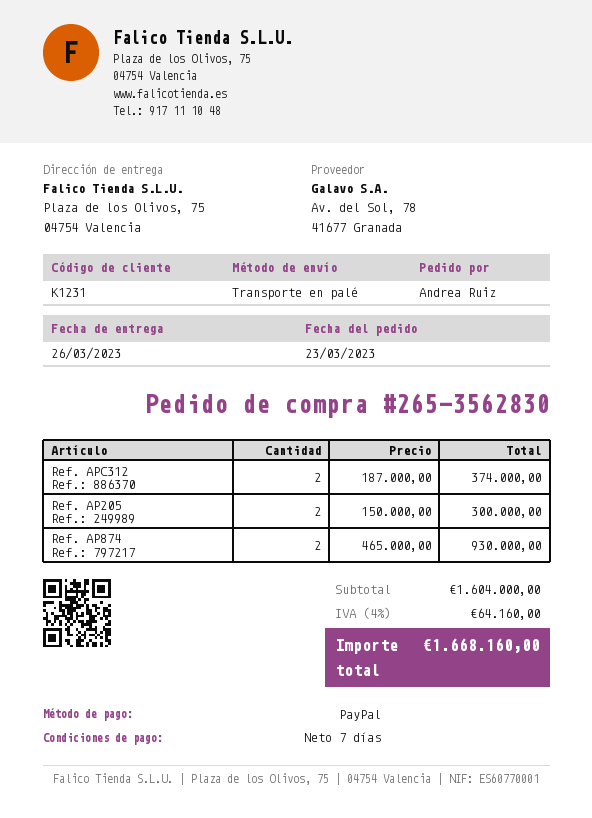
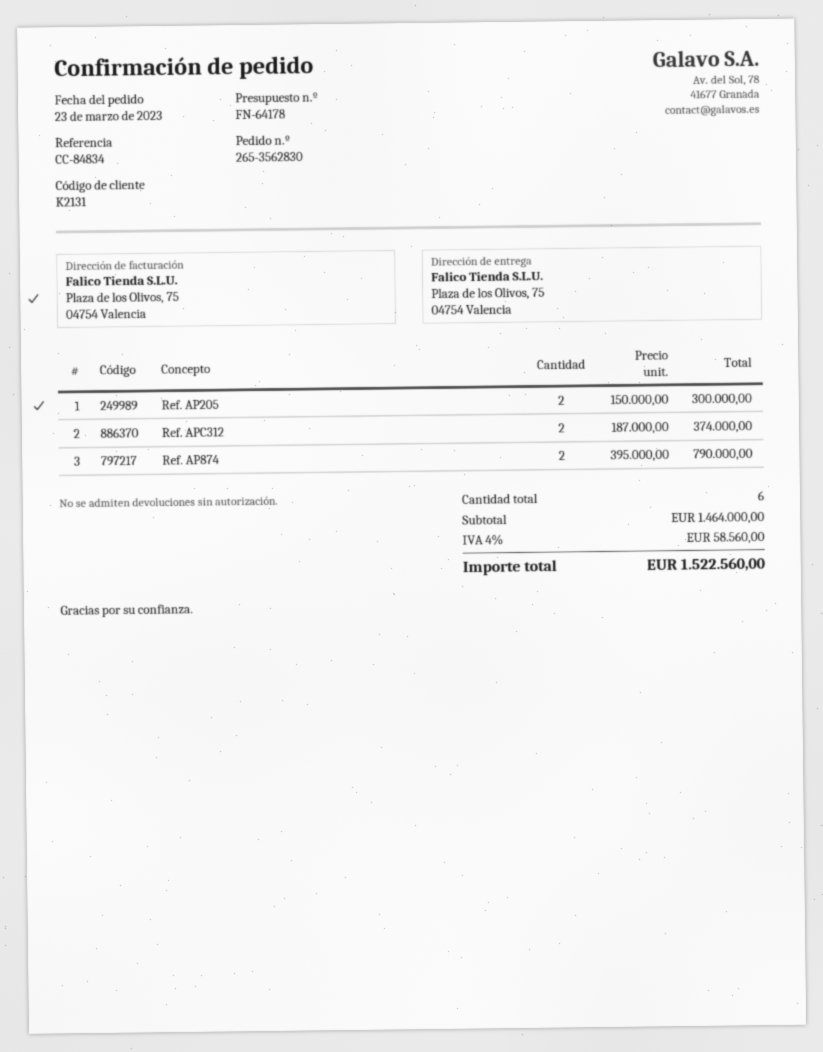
customer number: K1231 -> K2131
Ref. AP874: 2 x 465000.00 = 930000.00 -> 2 x 395000.00 = 790000.00
subtotal: 1604000.00 -> 1464000.00
tax: 4% = 64160.00 -> 4% = 58560.00
total: 1668160.00 -> 1522560.00

